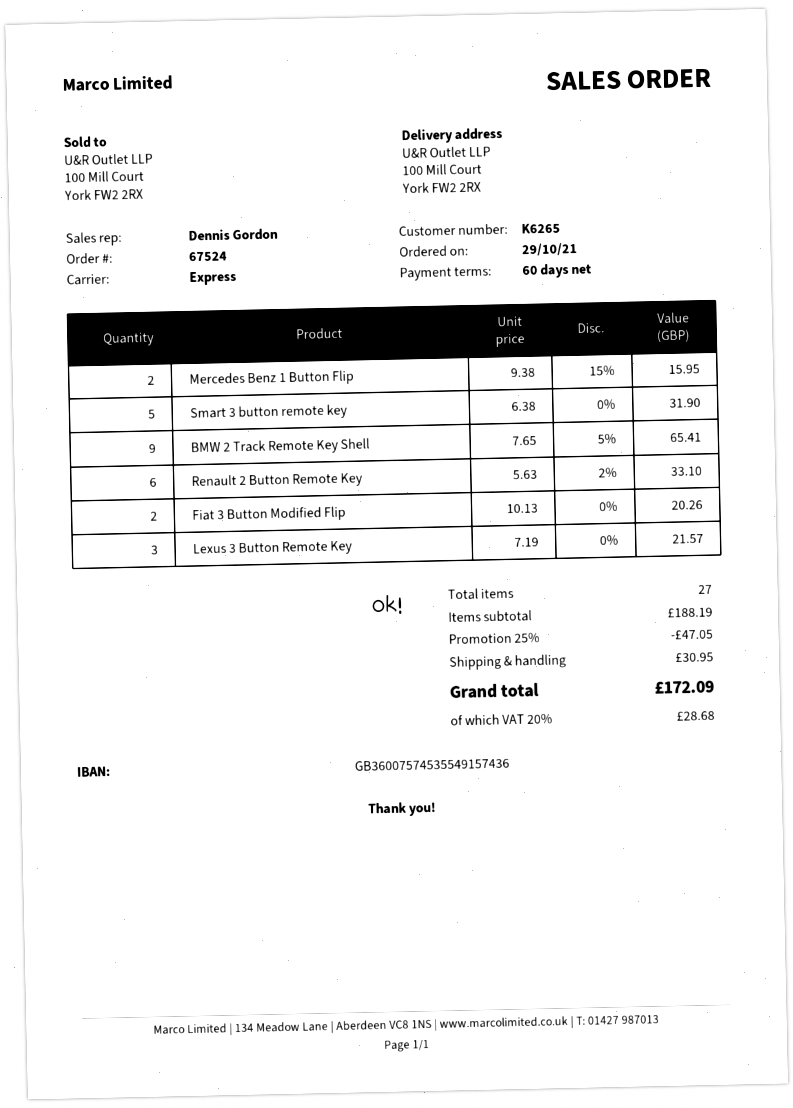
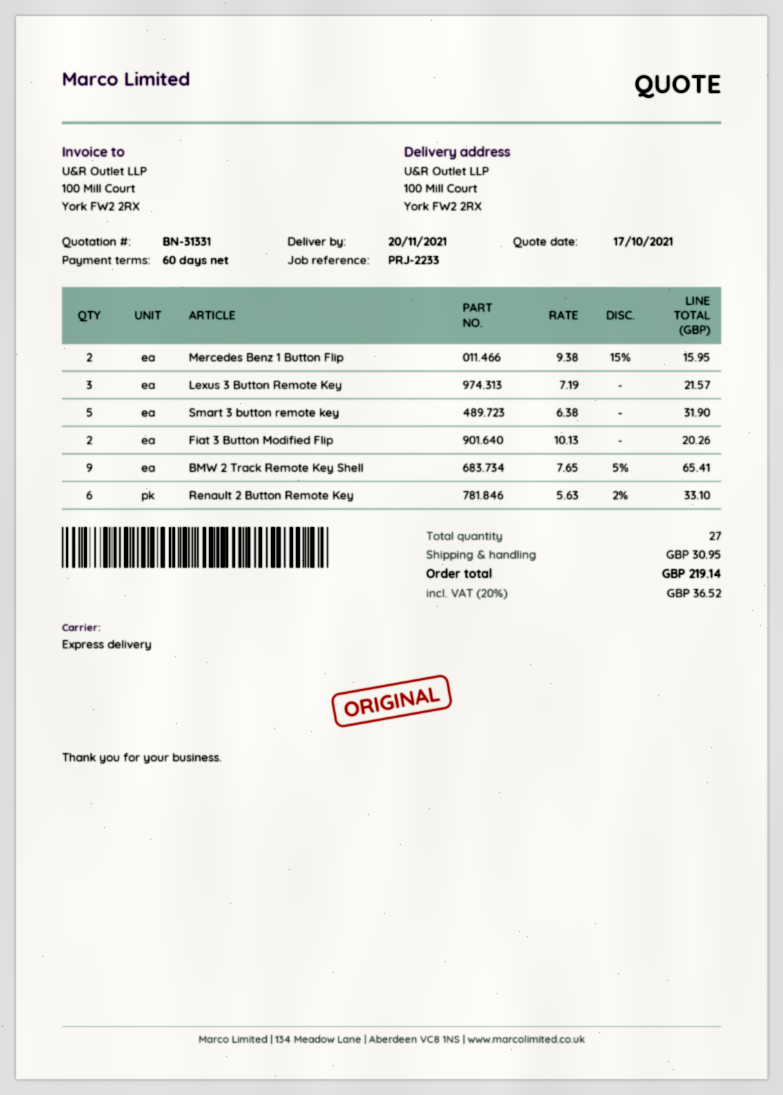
discount: 25% = 47.05 -> none
tax: 20% = 28.68 -> 20% = 36.52
total: 172.09 -> 219.14

